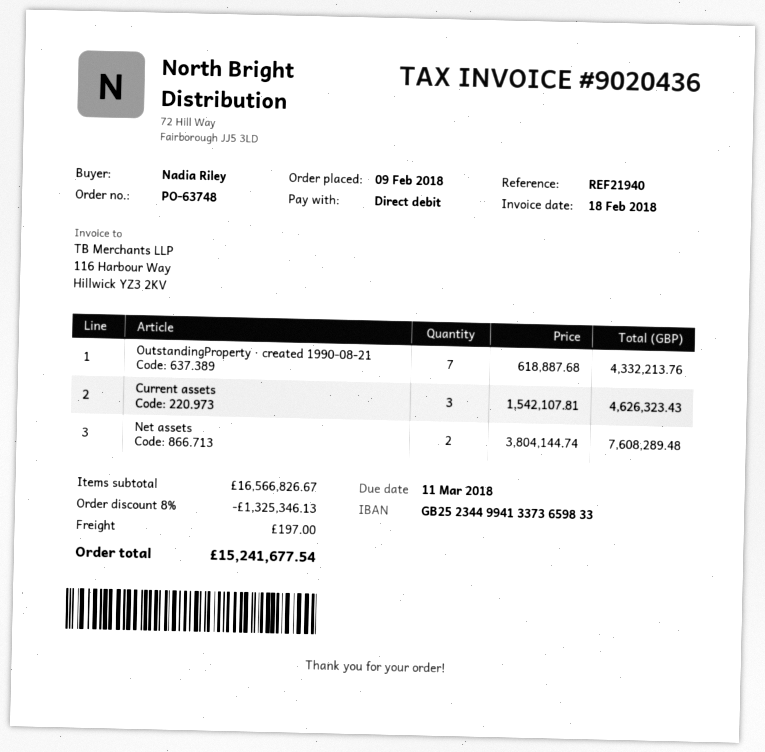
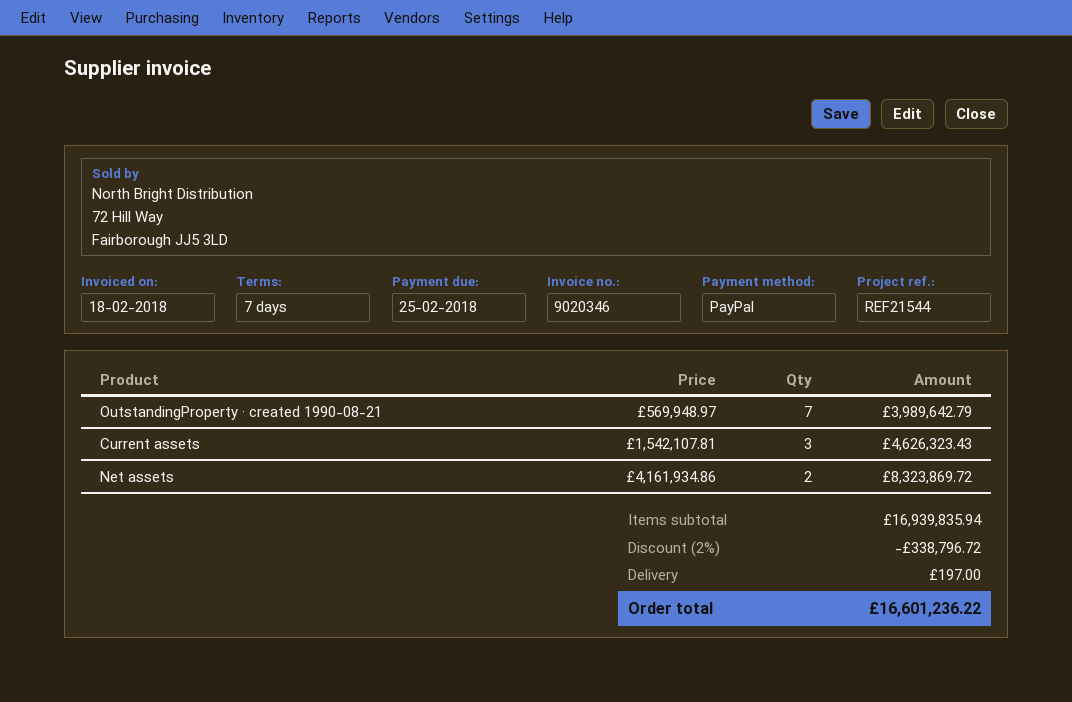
invoice number: 9020436 -> 9020346
due date: 2018-03-11 -> 2018-02-25
reference: REF21940 -> REF21544
payment method: direct debit -> PayPal
OutstandingProperty · created 1990-08-21: 7 x 618887.68 = 4332213.76 -> 7 x 569948.97 = 3989642.79
Net assets: 2 x 3804144.74 = 7608289.48 -> 2 x 4161934.86 = 8323869.72
subtotal: 16566826.67 -> 16939835.94
discount: 8% = 1325346.13 -> 2% = 338796.72
total: 15241677.54 -> 16601236.22

